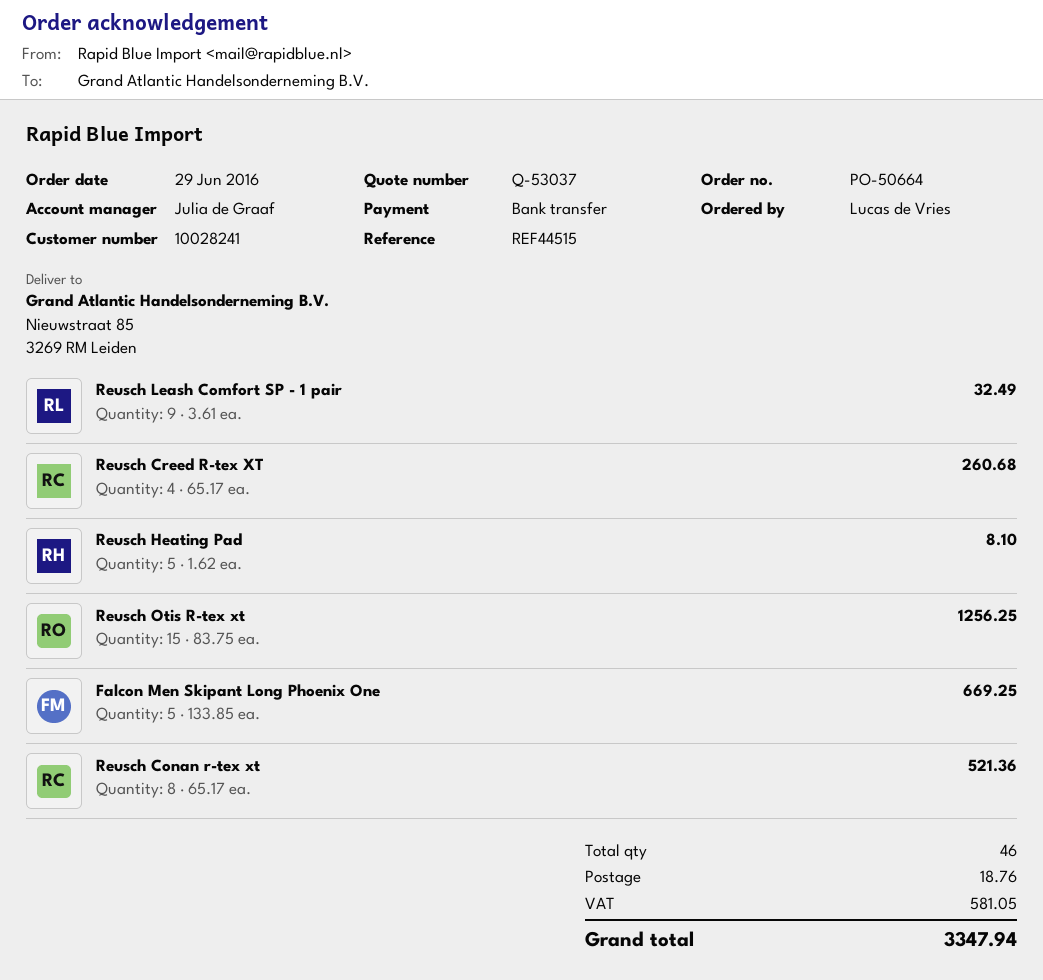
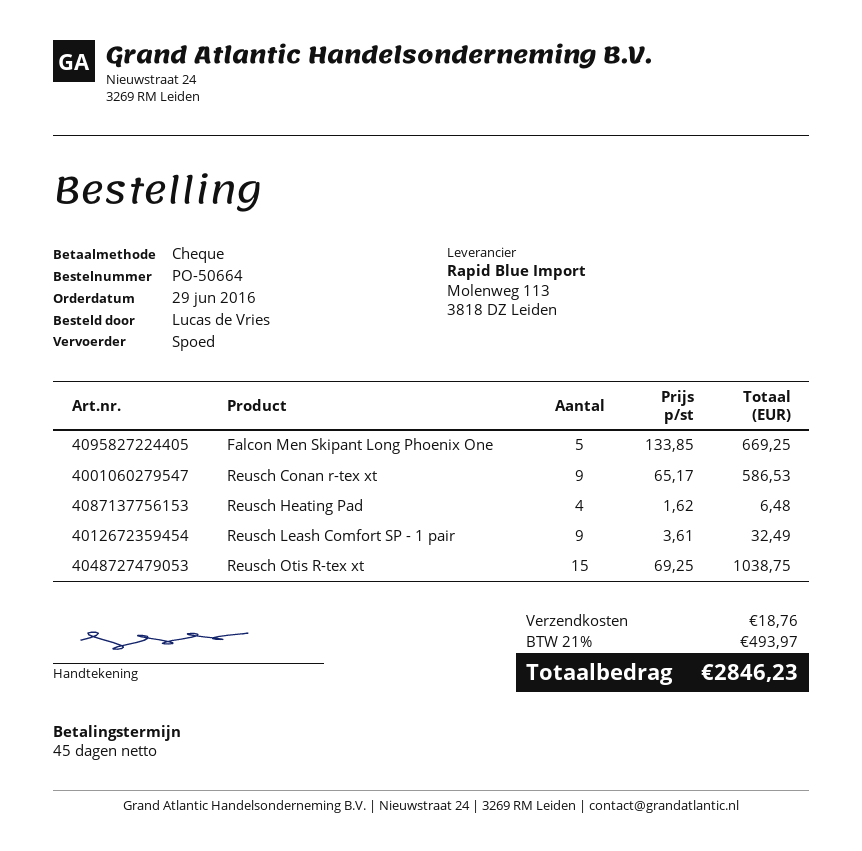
payment method: bank transfer -> cheque
Reusch Creed R-tex XT: 4 x 65.17 = 260.68 -> none
Reusch Heating Pad: 5 x 1.62 = 8.10 -> 4 x 1.62 = 6.48
Reusch Otis R-tex xt: 15 x 83.75 = 1256.25 -> 15 x 69.25 = 1038.75
Reusch Conan r-tex xt: 8 x 65.17 = 521.36 -> 9 x 65.17 = 586.53
tax: 581.05 -> 493.97
total: 3347.94 -> 2846.23

